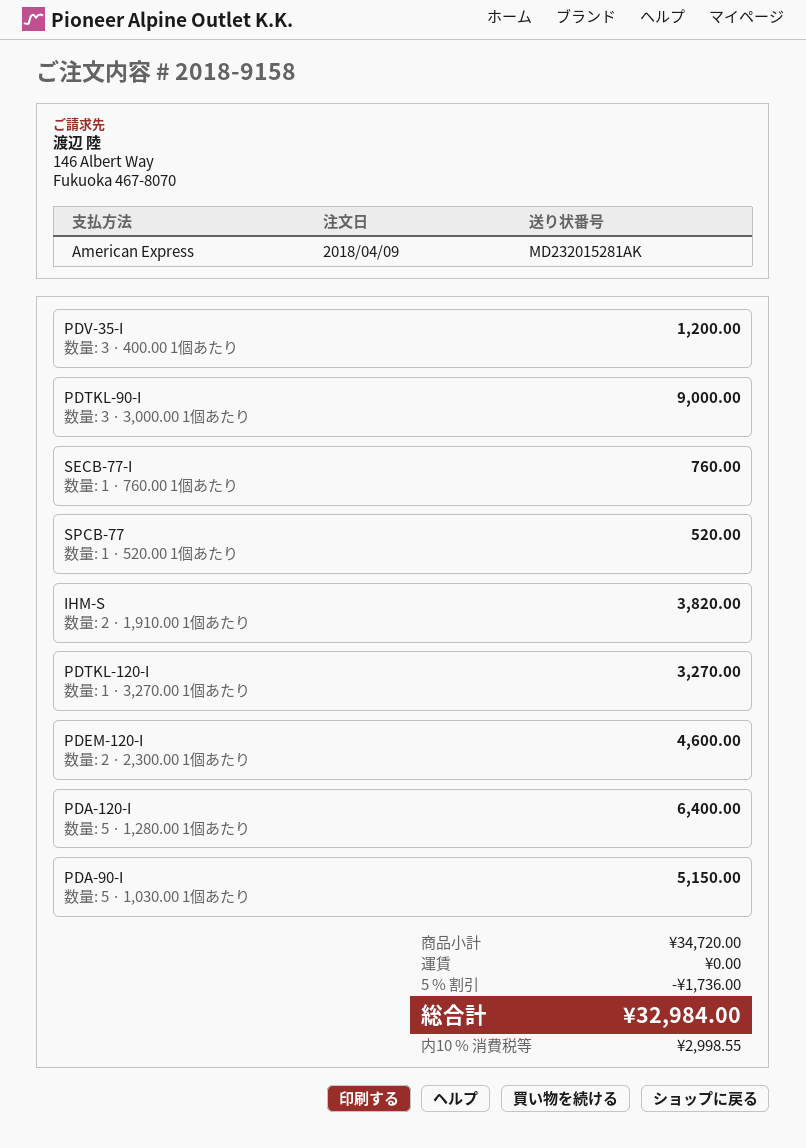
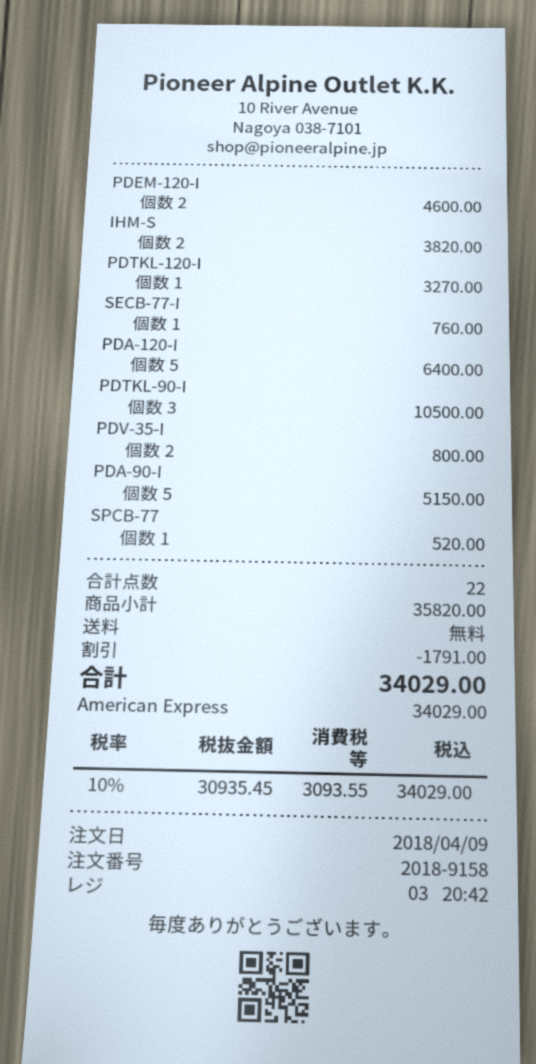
PDV-35-I: 3 for 1200.00 -> 2 for 800.00
PDTKL-90-I: 3 for 9000.00 -> 3 for 10500.00
subtotal: 34720.00 -> 35820.00
discount: 1736.00 -> 1791.00
tax: 10% = 2998.55 -> 10% = 3093.55
total: 32984.00 -> 34029.00

